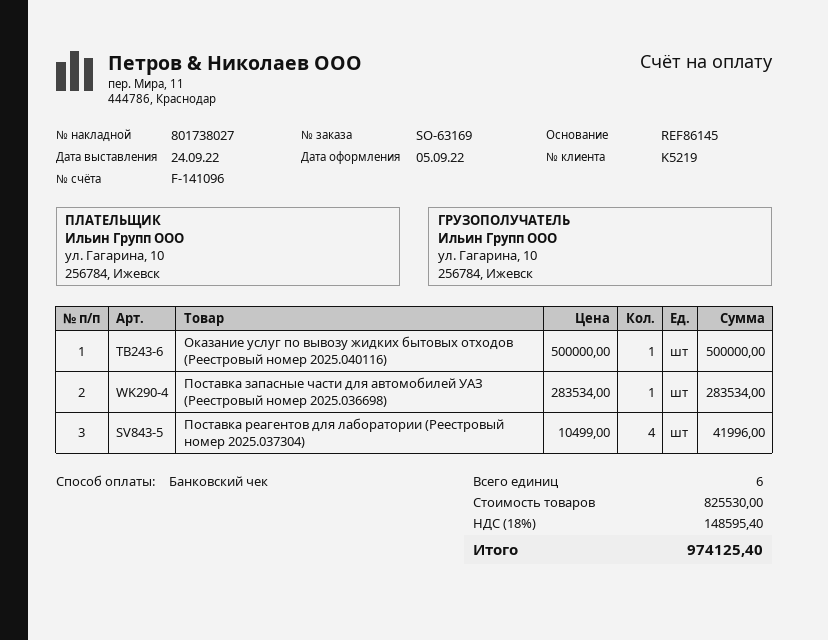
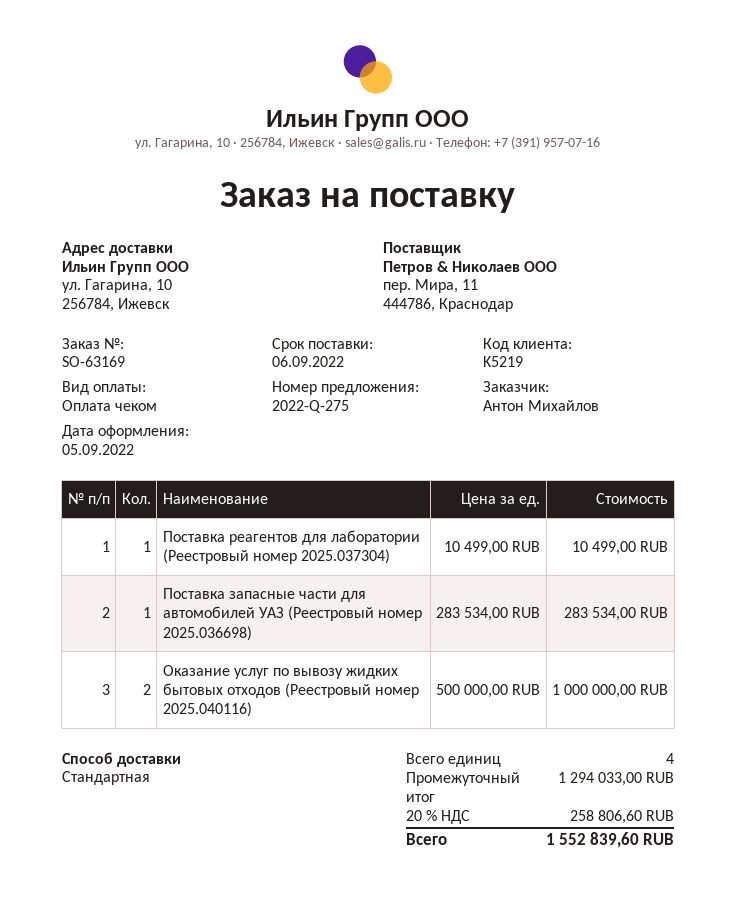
Оказание услуг по вывозу жидких бытовых отходов (Реестровый номер 2025.040116): 1 x 500000.00 = 500000.00 -> 2 x 500000.00 = 1000000.00
Поставка реагентов для лаборатории (Реестровый номер 2025.037304): 4 x 10499.00 = 41996.00 -> 1 x 10499.00 = 10499.00
total quantity: 6 -> 4
subtotal: 825530.00 -> 1294033.00
tax: 18% = 148595.40 -> 20% = 258806.60
total: 974125.40 -> 1552839.60

